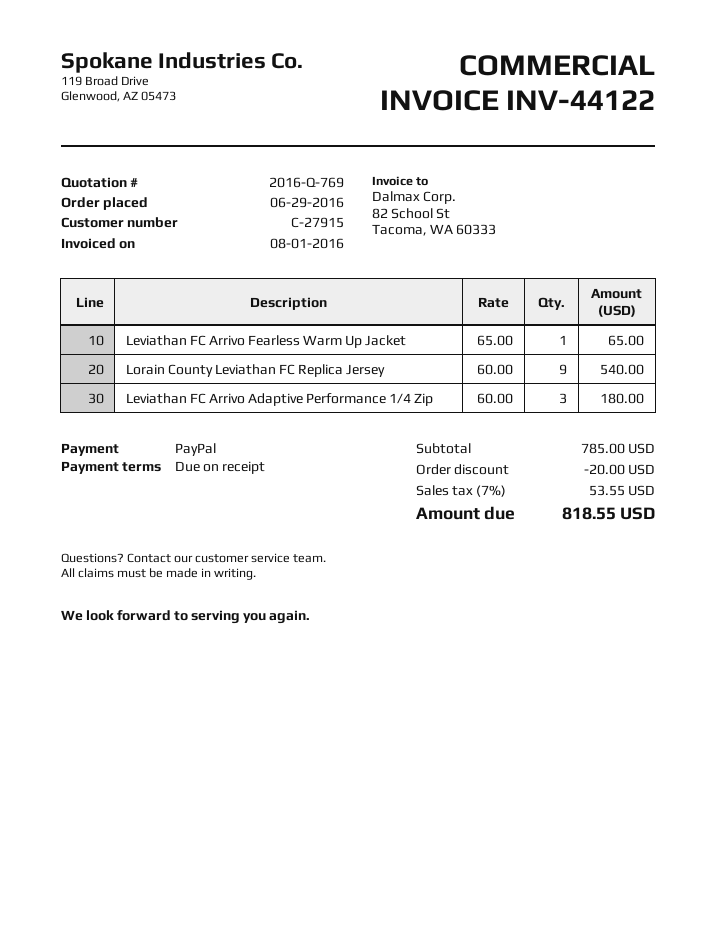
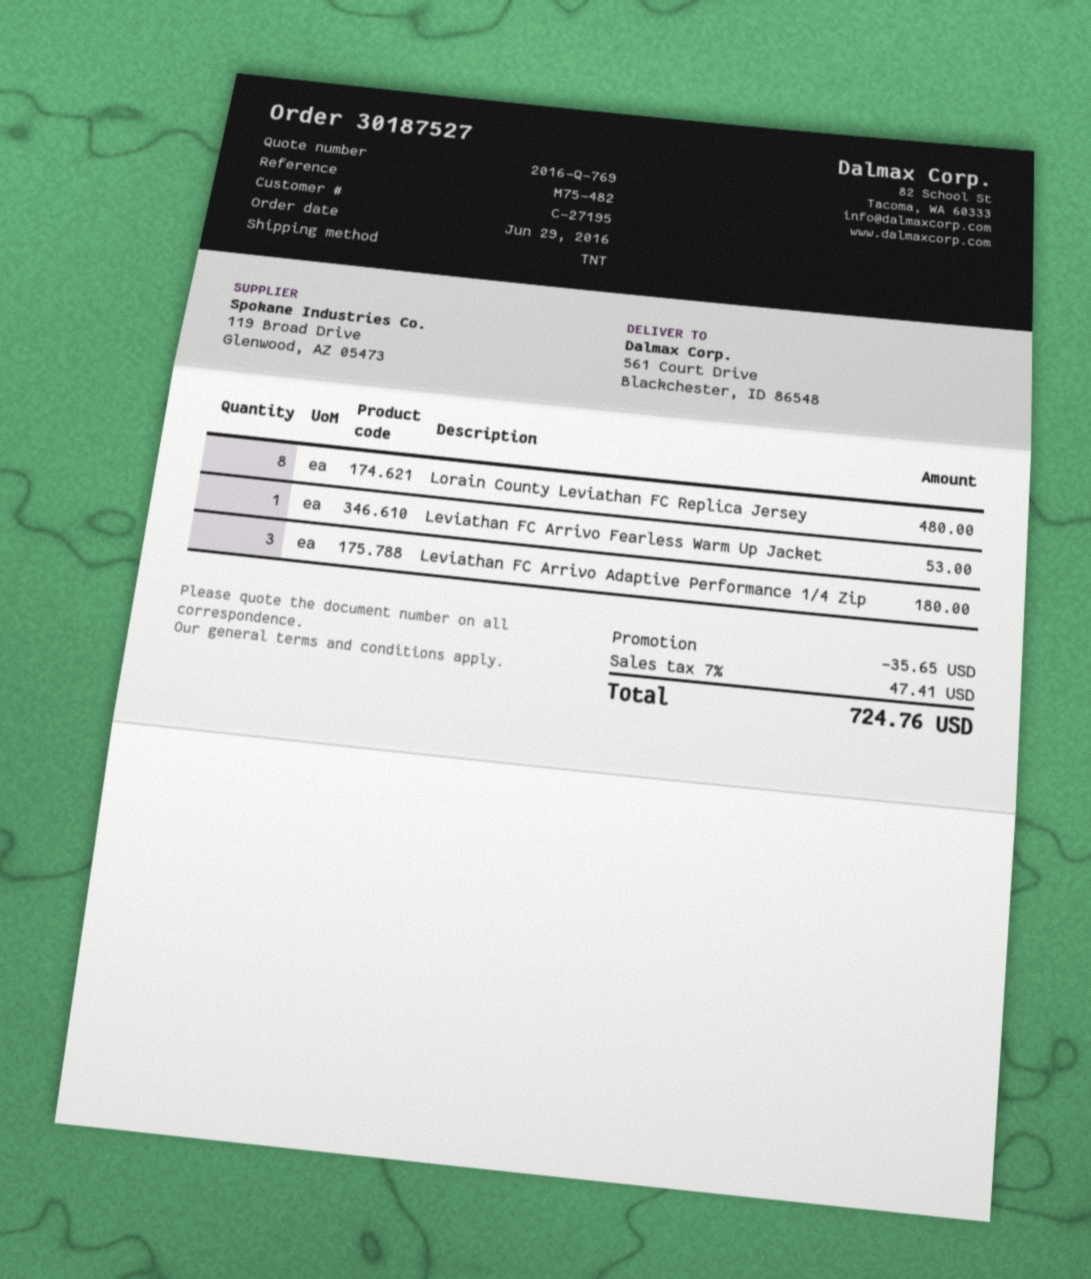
customer number: C-27915 -> C-27195
Leviathan FC Arrivo Fearless Warm Up Jacket: 1 for 65.00 -> 1 for 53.00
Lorain County Leviathan FC Replica Jersey: 9 for 540.00 -> 8 for 480.00
discount: 20.00 -> 35.65
tax: 7% = 53.55 -> 7% = 47.41
total: 818.55 -> 724.76

